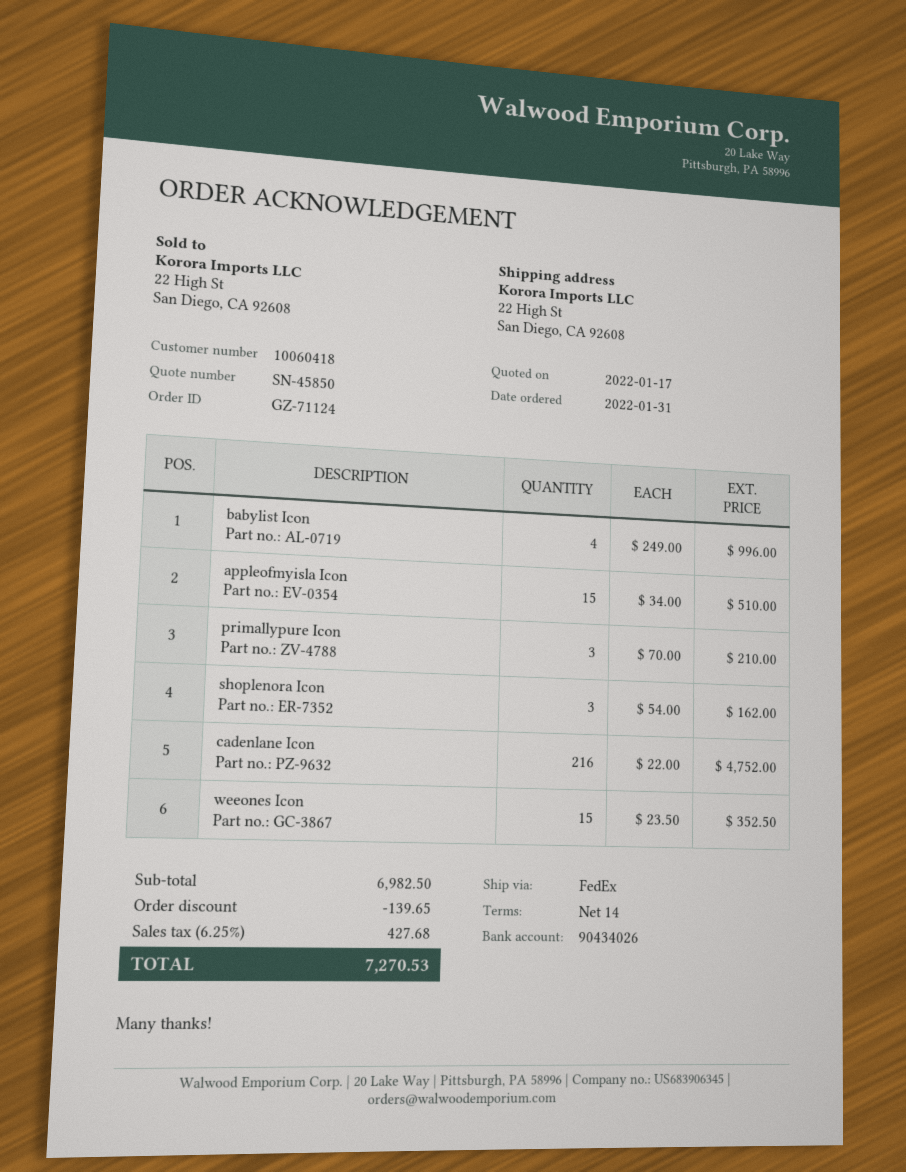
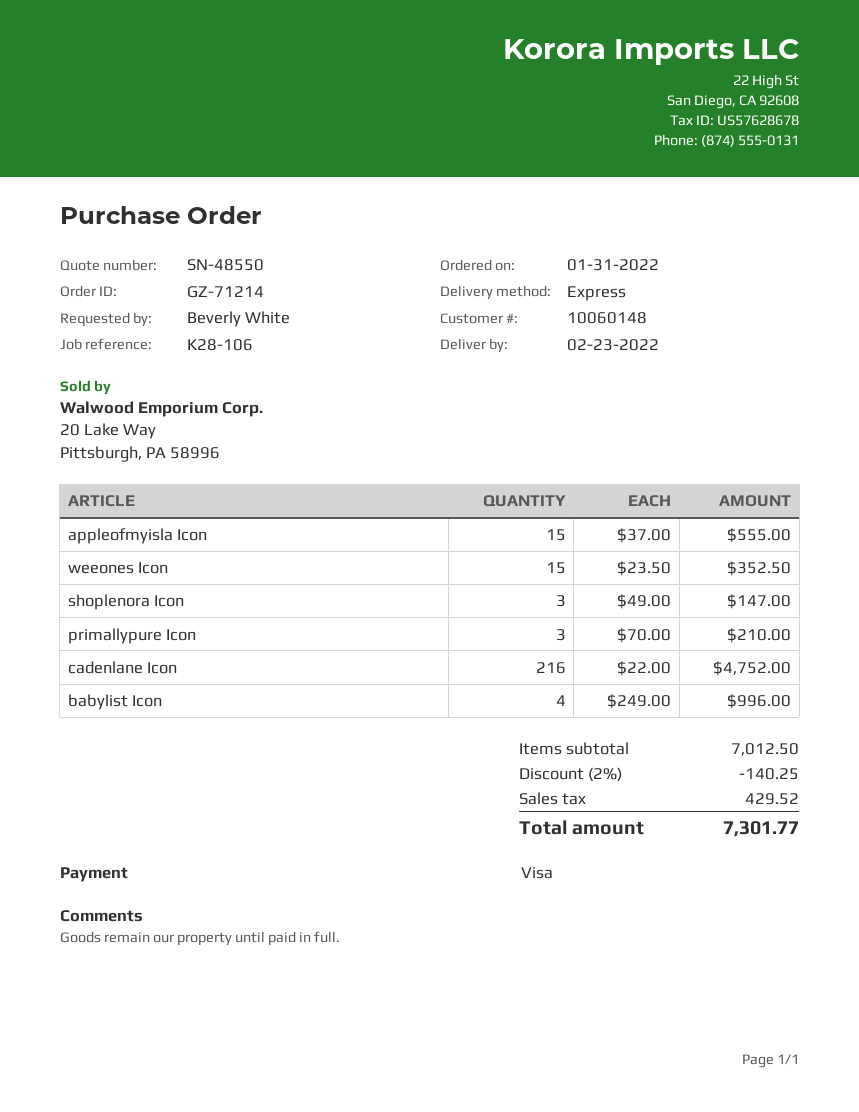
quote number: SN-45850 -> SN-48550
order number: GZ-71124 -> GZ-71214
customer number: 10060418 -> 10060148
shipping method: FedEx -> express
appleofmyisla Icon: 15 x 34.00 = 510.00 -> 15 x 37.00 = 555.00
shoplenora Icon: 3 x 54.00 = 162.00 -> 3 x 49.00 = 147.00
subtotal: 6982.50 -> 7012.50
discount: 139.65 -> 140.25
tax: 427.68 -> 429.52
total: 7270.53 -> 7301.77

